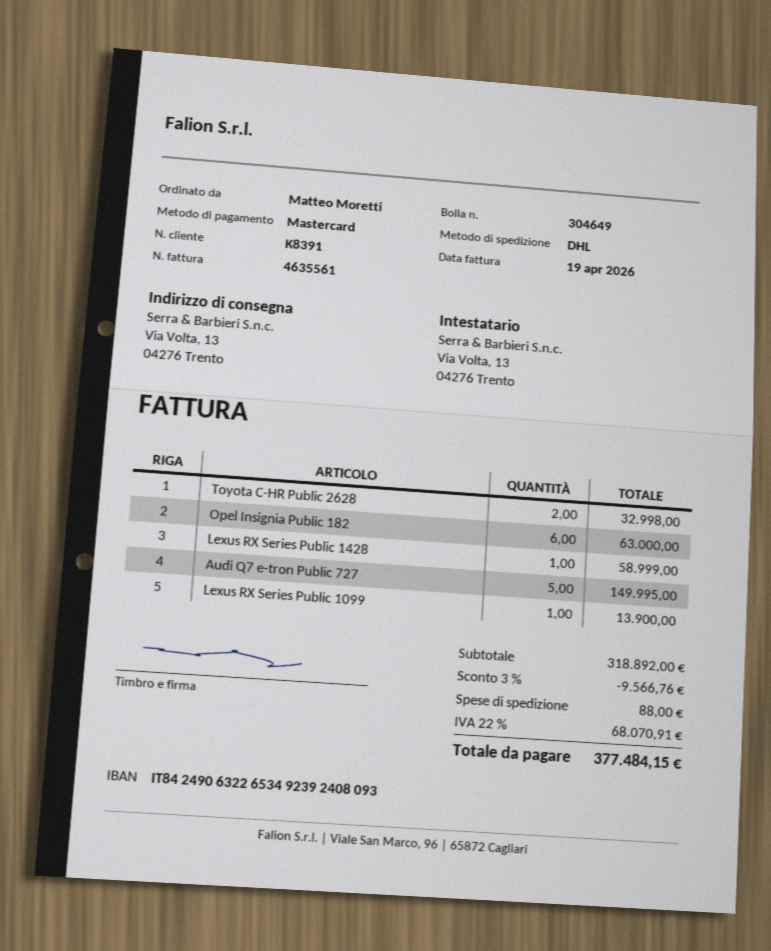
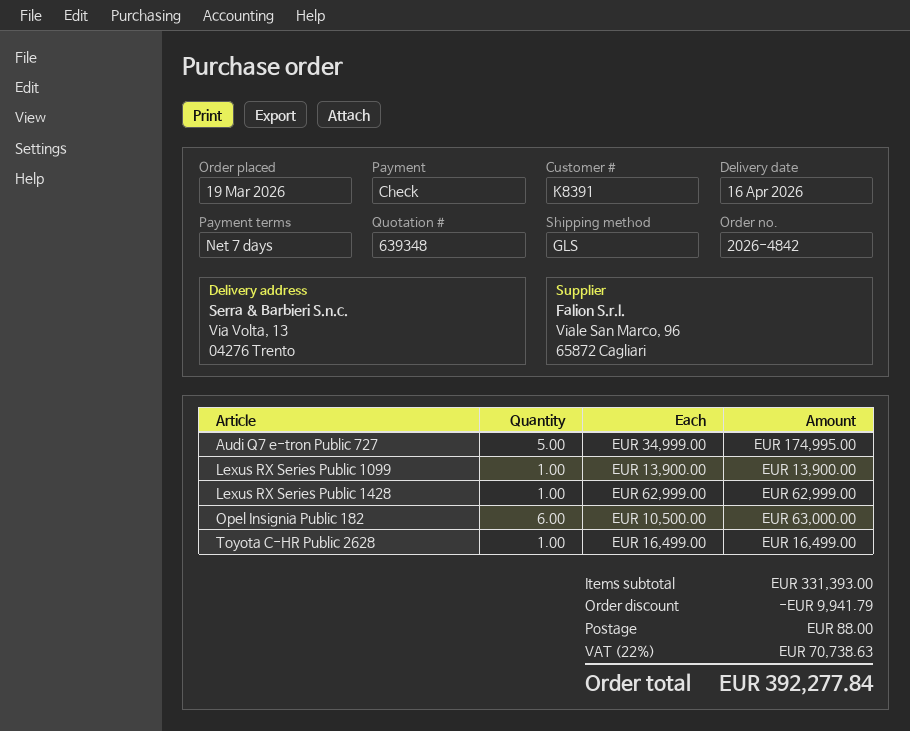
payment method: Mastercard -> cheque
shipping method: DHL -> GLS
Toyota C-HR Public 2628: 2 for 32998.00 -> 1 for 16499.00
Lexus RX Series Public 1428: 1 for 58999.00 -> 1 for 62999.00
Audi Q7 e-tron Public 727: 5 for 149995.00 -> 5 for 174995.00
subtotal: 318892.00 -> 331393.00
discount: 9566.76 -> 9941.79
tax: 22% = 68070.91 -> 22% = 70738.63
total: 377484.15 -> 392277.84

